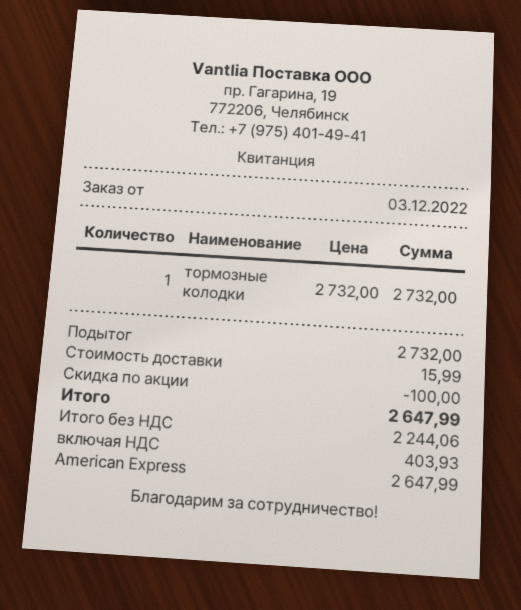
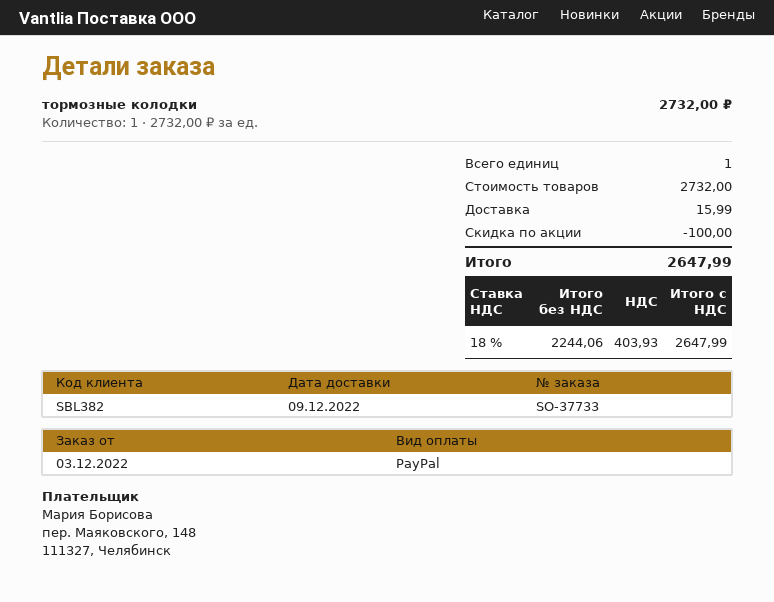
payment method: American Express -> PayPal

